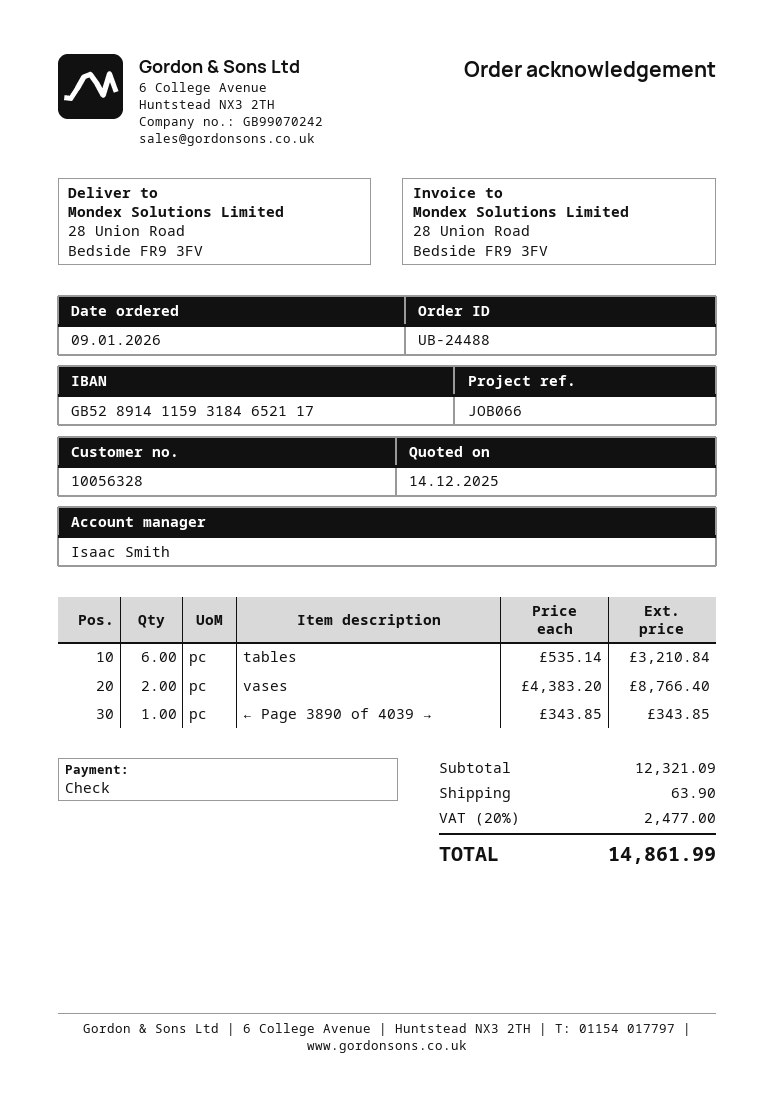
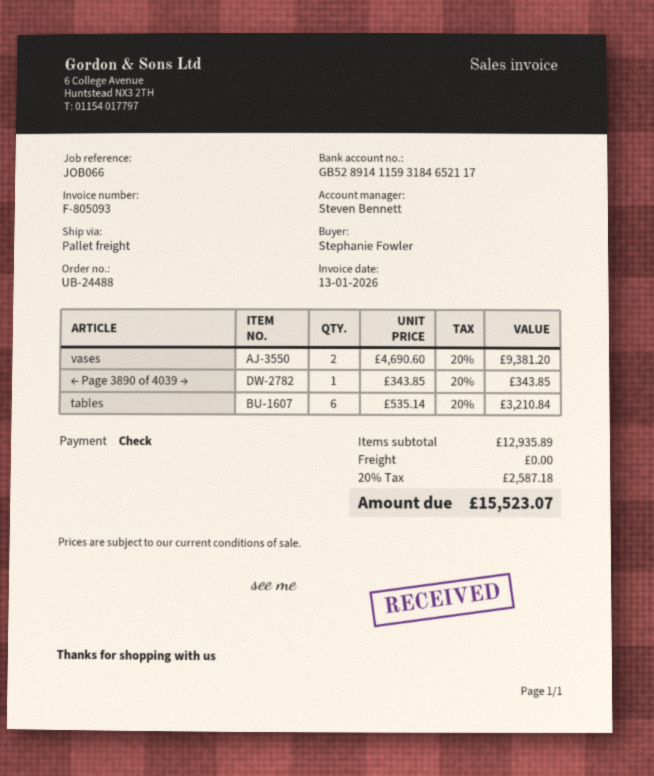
sales rep: Isaac Smith -> Steven Bennett
vases: 2 x 4383.20 = 8766.40 -> 2 x 4690.60 = 9381.20
subtotal: 12321.09 -> 12935.89
shipping: 63.90 -> 0.00
tax: 20% = 2477.00 -> 20% = 2587.18
total: 14861.99 -> 15523.07

